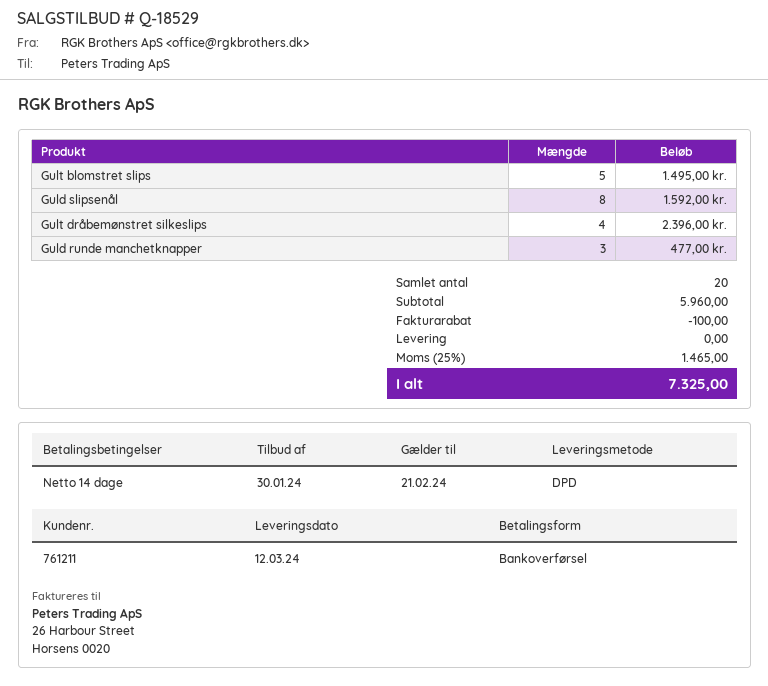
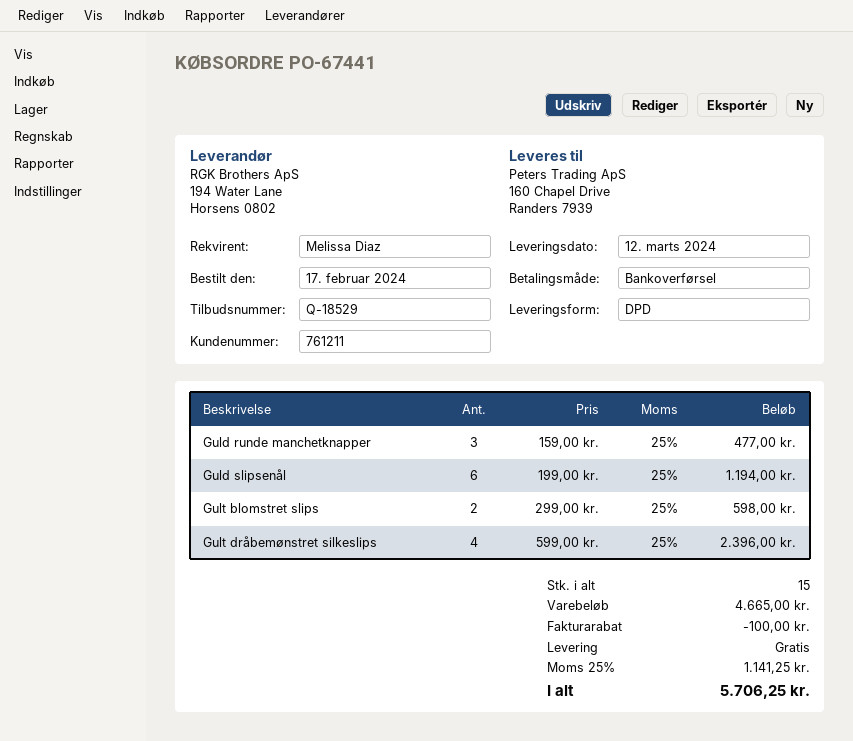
Gult blomstret slips: 5 for 1495.00 -> 2 for 598.00
Guld slipsenål: 8 for 1592.00 -> 6 for 1194.00
total quantity: 20 -> 15
subtotal: 5960.00 -> 4665.00
tax: 25% = 1465.00 -> 25% = 1141.25
total: 7325.00 -> 5706.25

